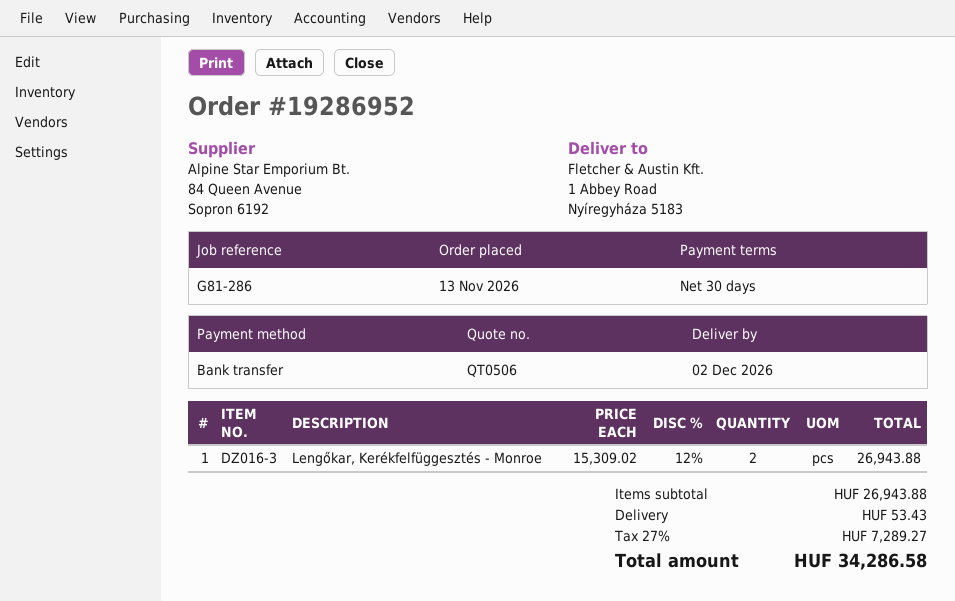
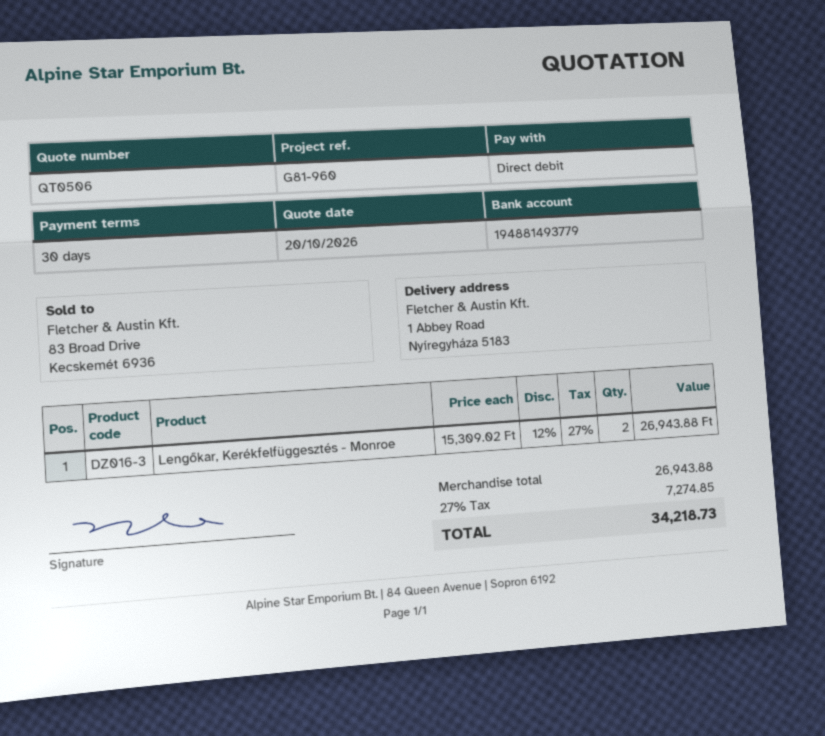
reference: G81-286 -> G81-960
payment method: bank transfer -> direct debit
shipping: 53.43 -> none
tax: 27% = 7289.27 -> 27% = 7274.85
total: 34286.58 -> 34218.73

